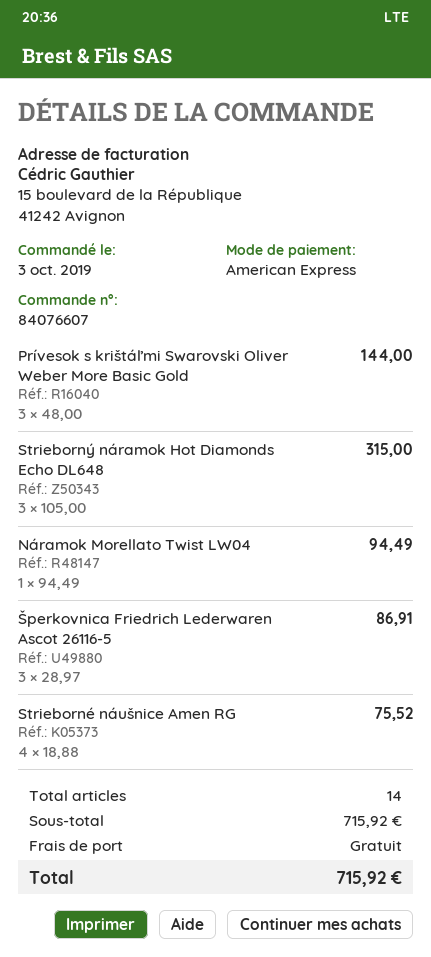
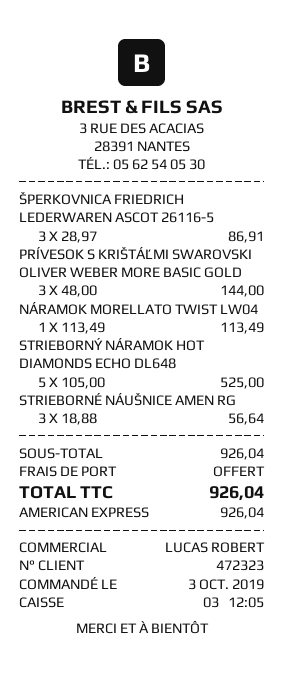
Strieborný náramok Hot Diamonds Echo DL648: 3 x 105.00 = 315.00 -> 5 x 105.00 = 525.00
Náramok Morellato Twist LW04: 1 x 94.49 = 94.49 -> 1 x 113.49 = 113.49
Strieborné náušnice Amen RG: 4 x 18.88 = 75.52 -> 3 x 18.88 = 56.64
subtotal: 715.92 -> 926.04
total: 715.92 -> 926.04

